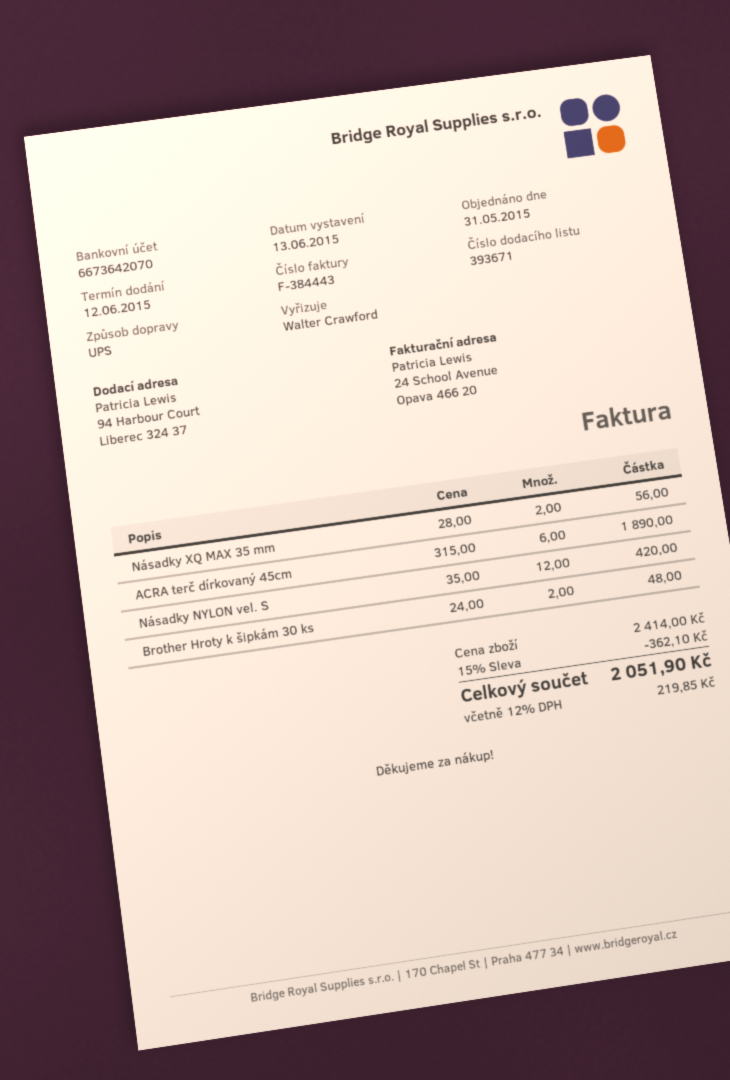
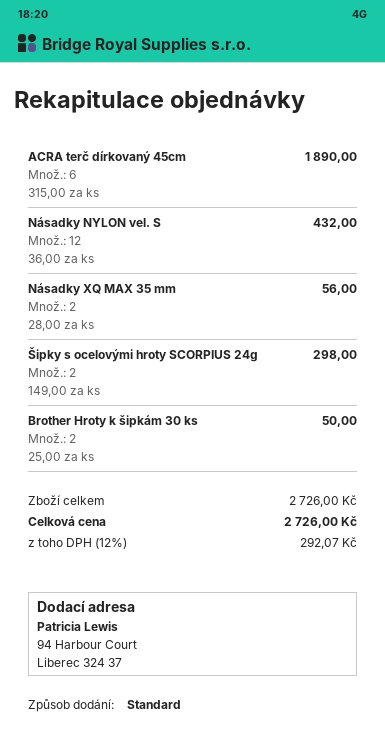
shipping method: UPS -> standard
Násadky NYLON vel. S: 12 x 35.00 = 420.00 -> 12 x 36.00 = 432.00
Brother Hroty k šipkám 30 ks: 2 x 24.00 = 48.00 -> 2 x 25.00 = 50.00
Šipky s ocelovými hroty SCORPIUS 24g: none -> 2 x 149.00 = 298.00
subtotal: 2414.00 -> 2726.00
discount: 15% = 362.10 -> none
tax: 12% = 219.85 -> 12% = 292.07
total: 2051.90 -> 2726.00

